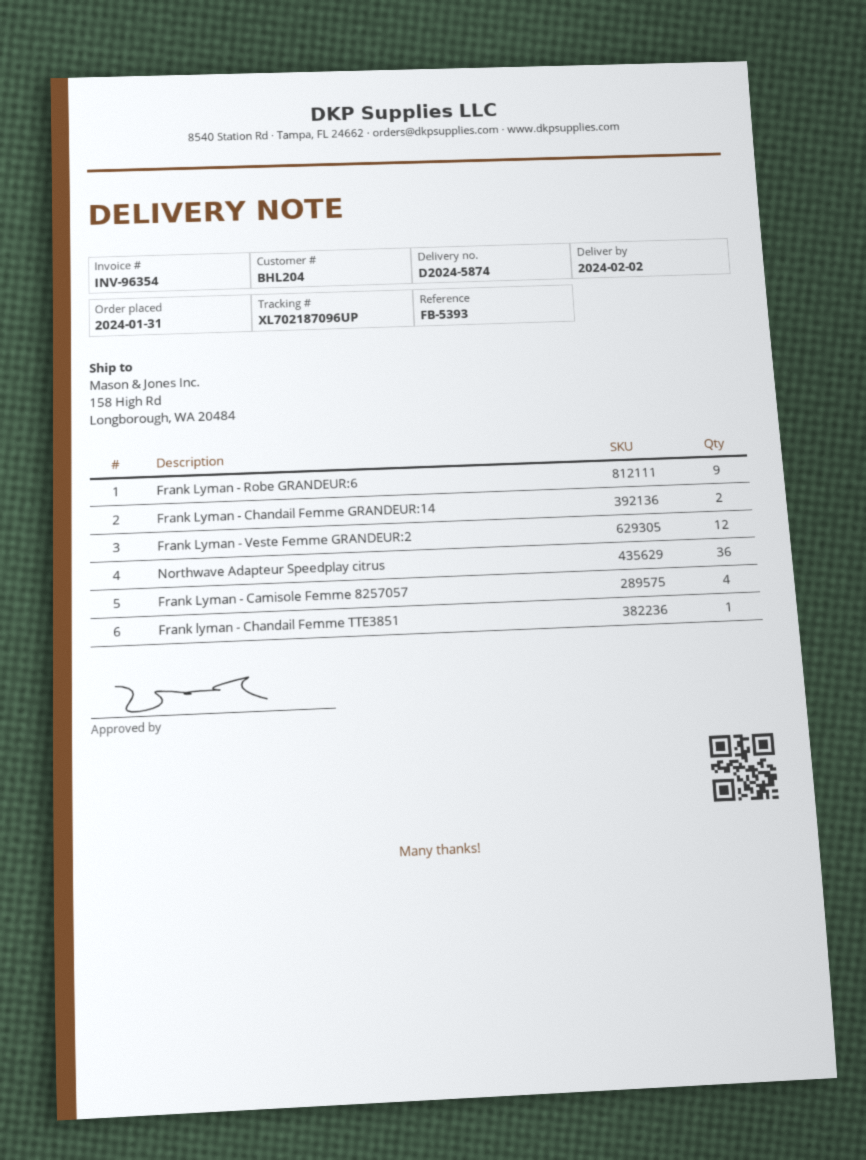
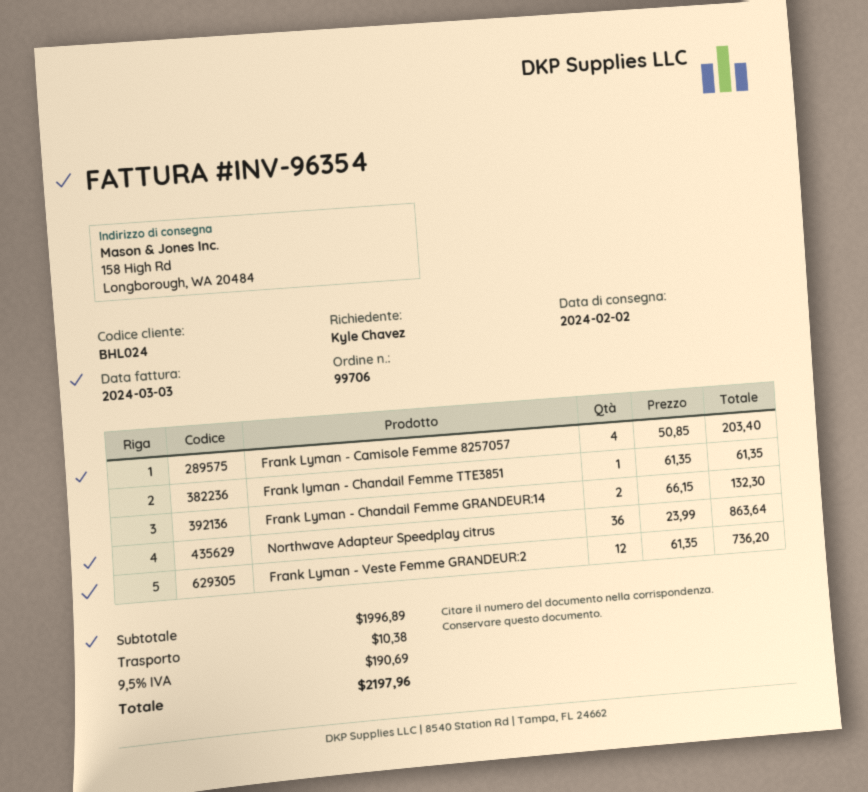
customer number: BHL204 -> BHL024
Frank Lyman - Robe GRANDEUR:6: 9 -> none

